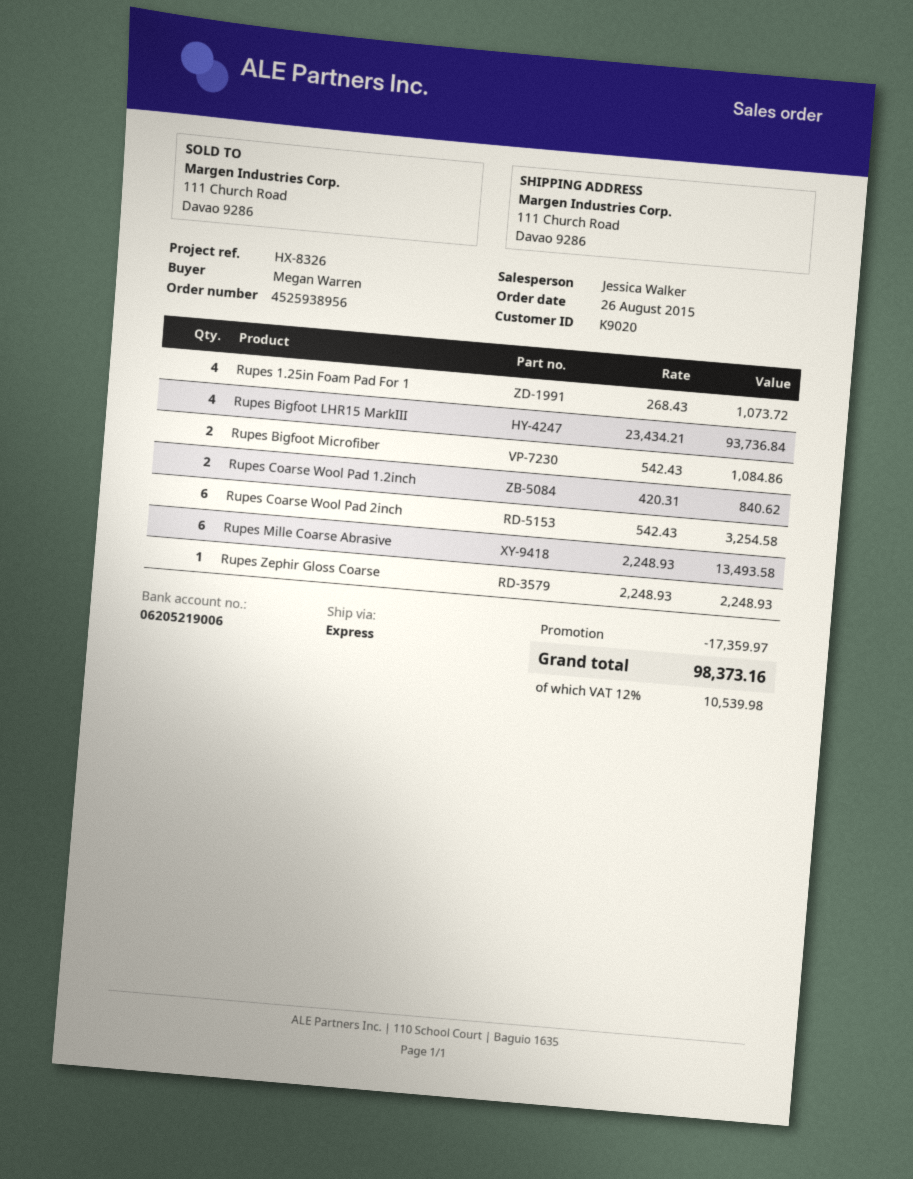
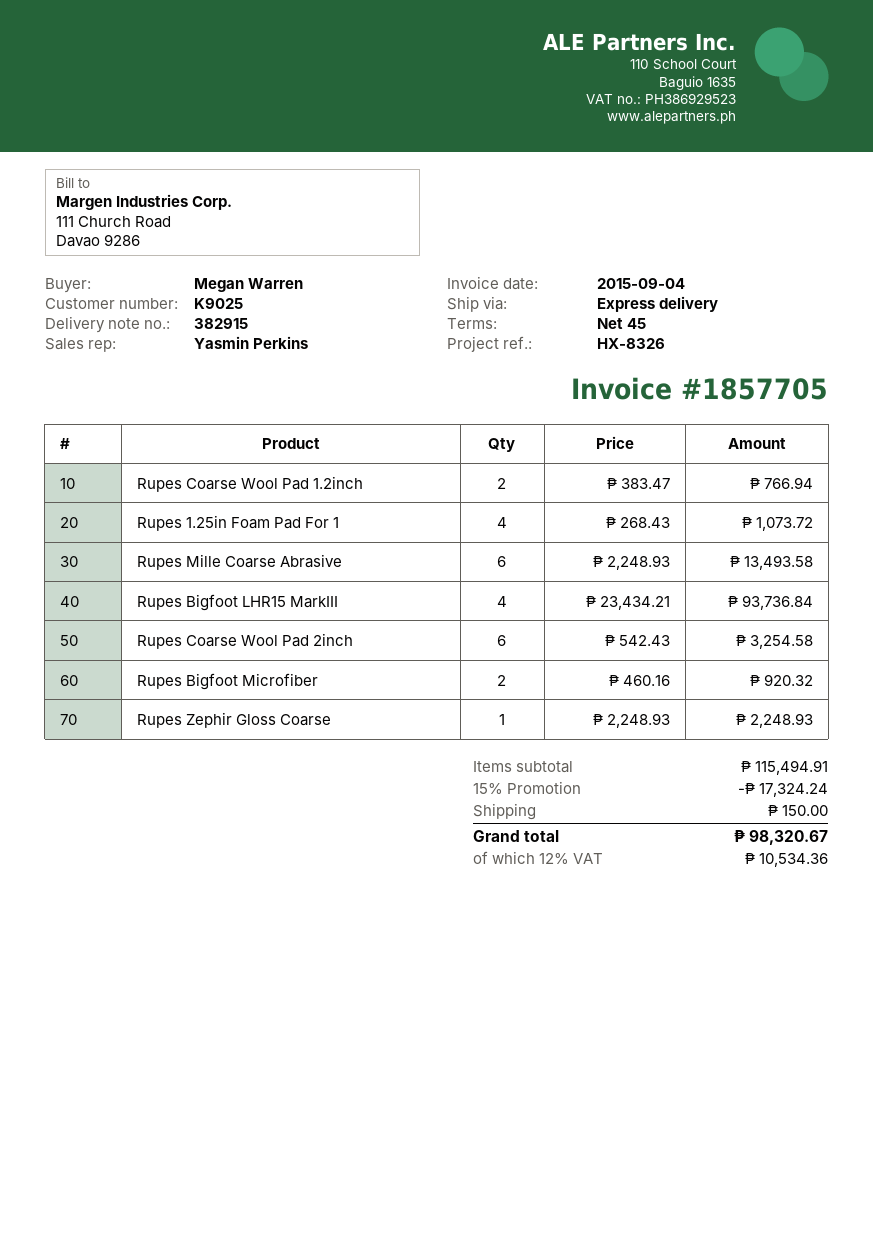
customer number: K9020 -> K9025
sales rep: Jessica Walker -> Yasmin Perkins
Rupes Bigfoot Microfiber: 2 x 542.43 = 1084.86 -> 2 x 460.16 = 920.32
Rupes Coarse Wool Pad 1.2inch: 2 x 420.31 = 840.62 -> 2 x 383.47 = 766.94
discount: 17359.97 -> 17324.24
shipping: none -> 150.00
tax: 12% = 10539.98 -> 12% = 10534.36
total: 98373.16 -> 98320.67

